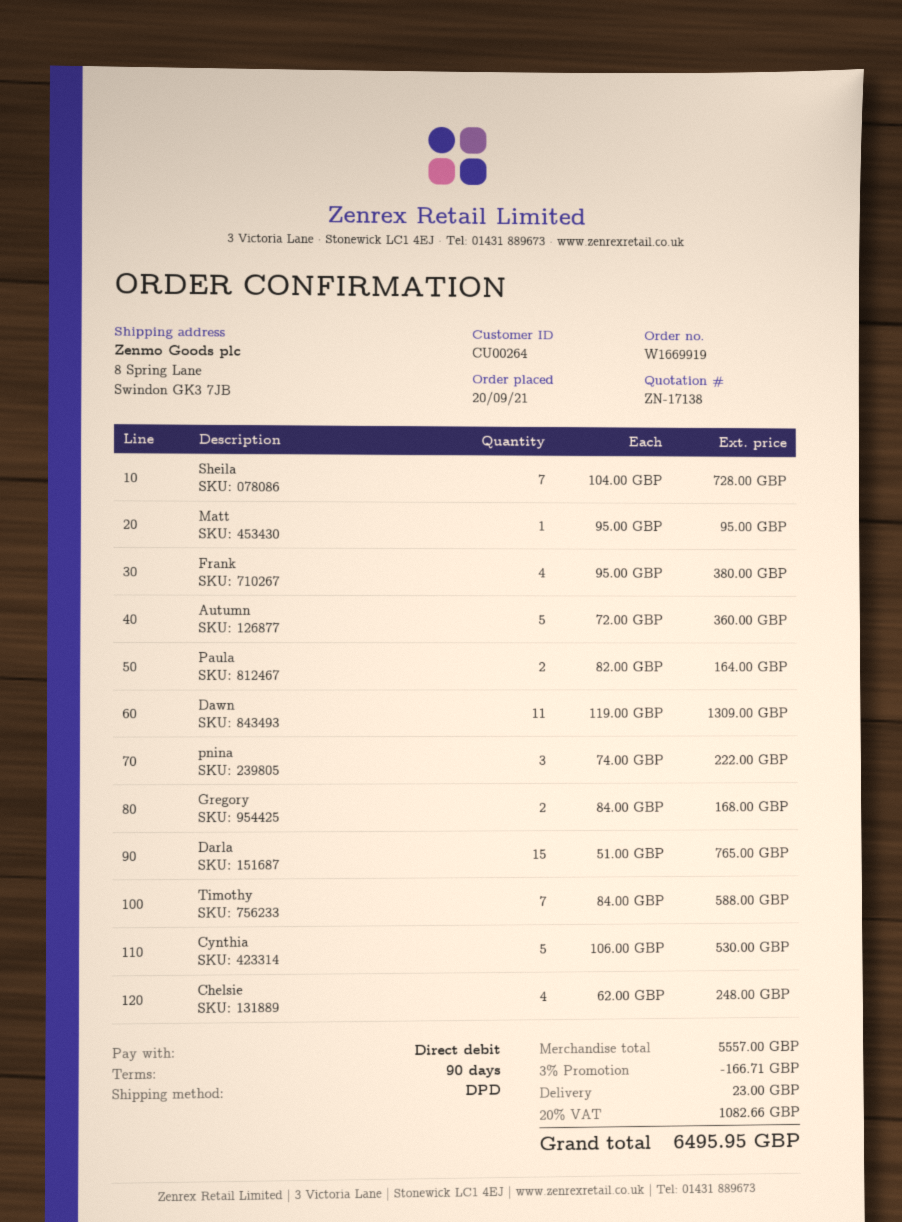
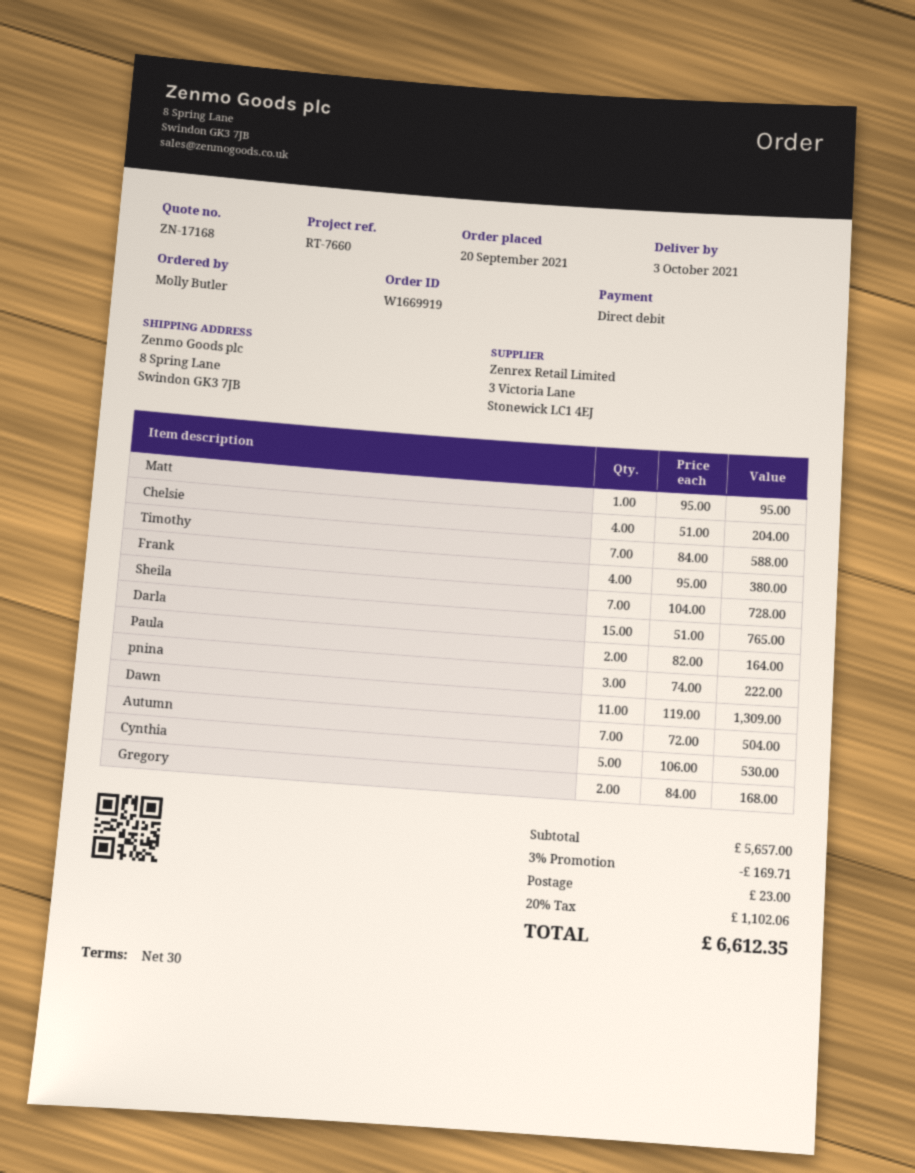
quote number: ZN-17138 -> ZN-17168
payment terms: 90 days -> 30 days
Autumn: 5 x 72.00 = 360.00 -> 7 x 72.00 = 504.00
Chelsie: 4 x 62.00 = 248.00 -> 4 x 51.00 = 204.00
subtotal: 5557.00 -> 5657.00
discount: 3% = 166.71 -> 3% = 169.71
tax: 20% = 1082.66 -> 20% = 1102.06
total: 6495.95 -> 6612.35

